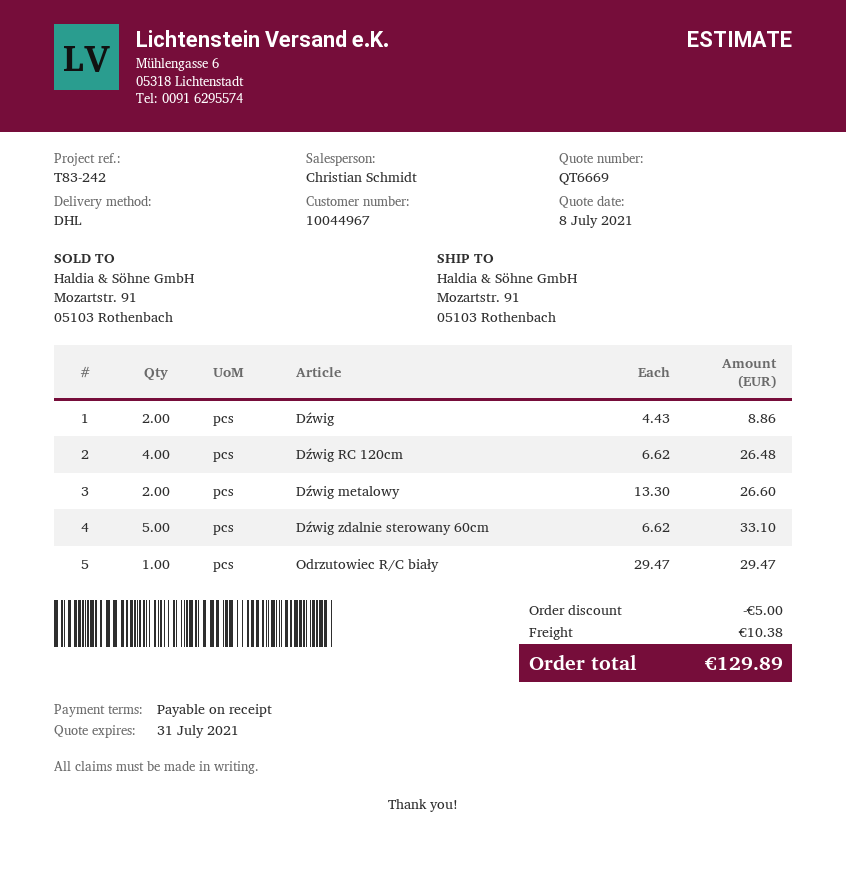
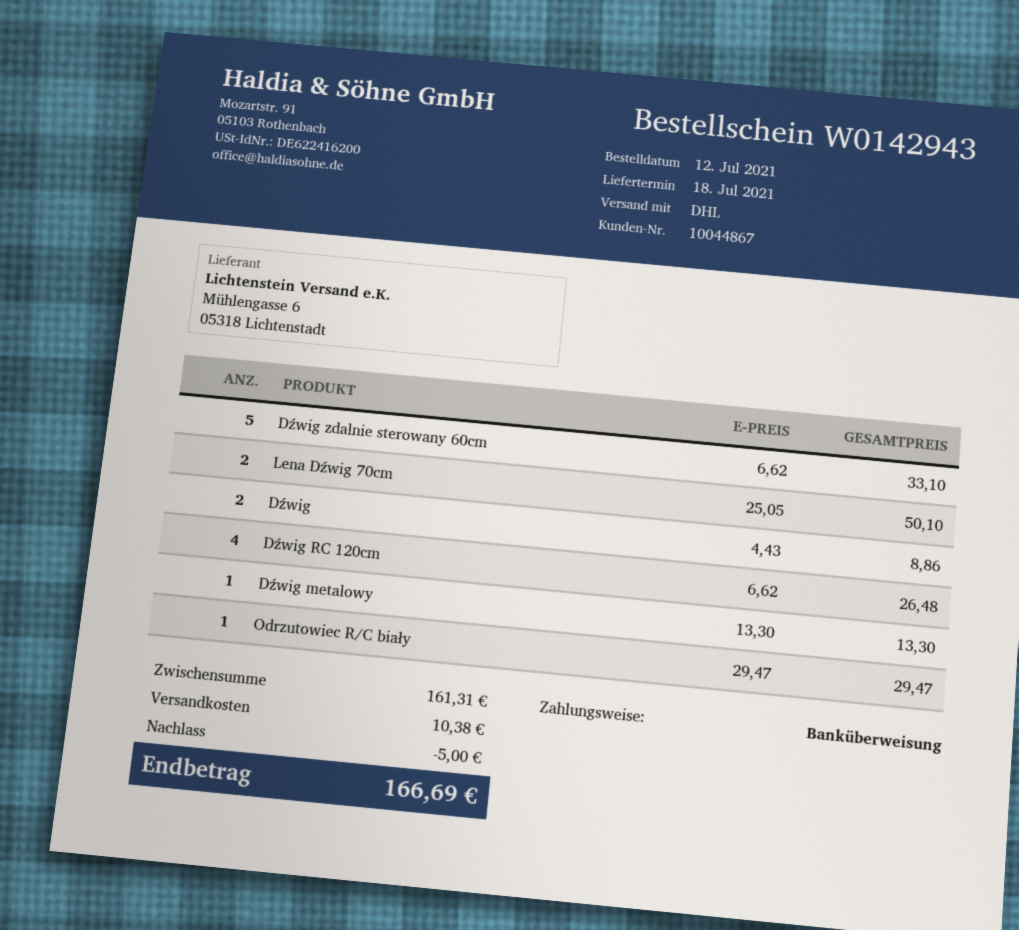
customer number: 10044967 -> 10044867
Dźwig metalowy: 2 x 13.30 = 26.60 -> 1 x 13.30 = 13.30
Lena Dźwig 70cm: none -> 2 x 25.05 = 50.10
total: 129.89 -> 166.69

